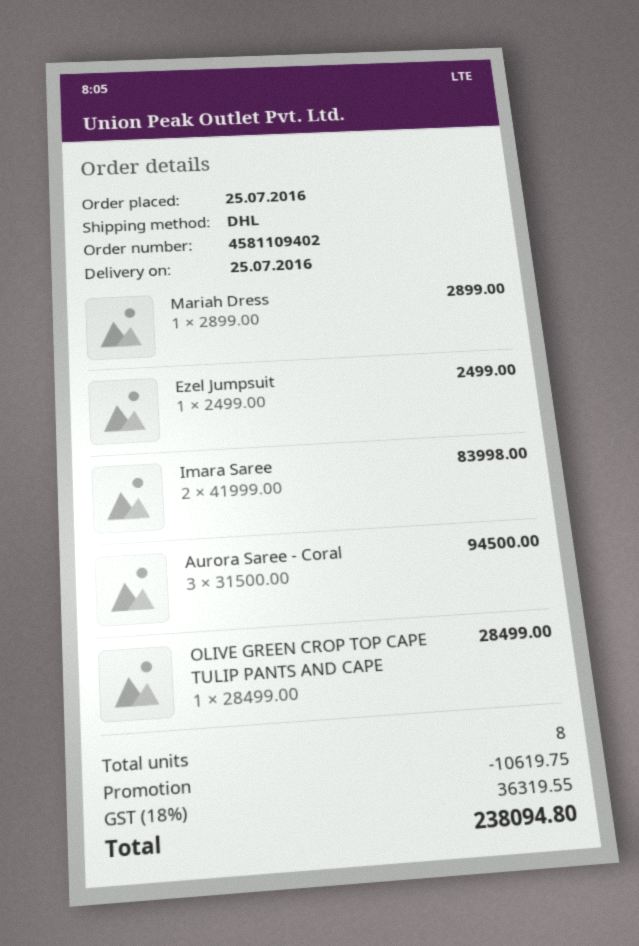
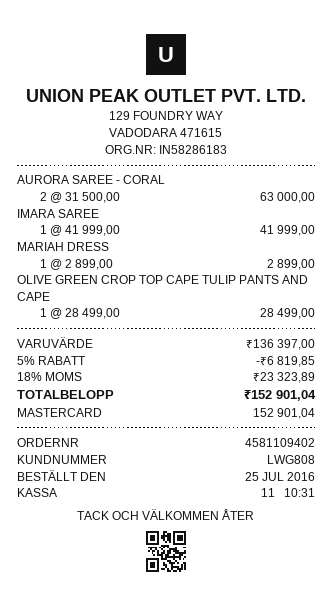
Ezel Jumpsuit: 1 x 2499.00 = 2499.00 -> none
Imara Saree: 2 x 41999.00 = 83998.00 -> 1 x 41999.00 = 41999.00
Aurora Saree - Coral: 3 x 31500.00 = 94500.00 -> 2 x 31500.00 = 63000.00
discount: 10619.75 -> 6819.85
tax: 18% = 36319.55 -> 18% = 23323.89
total: 238094.80 -> 152901.04

